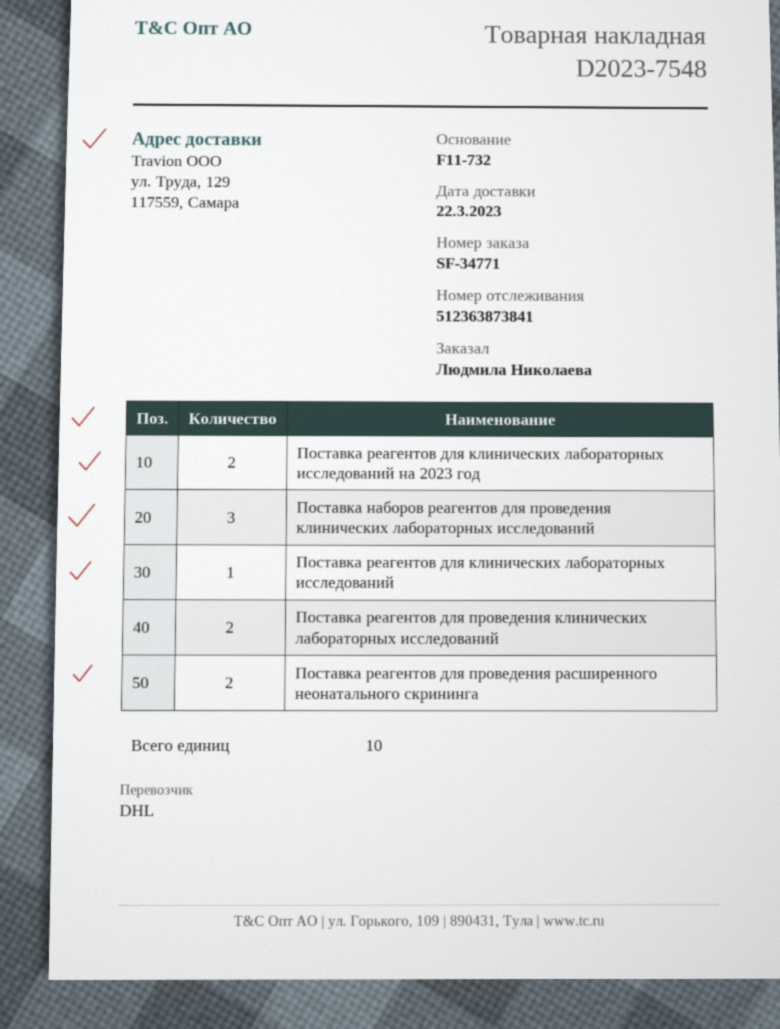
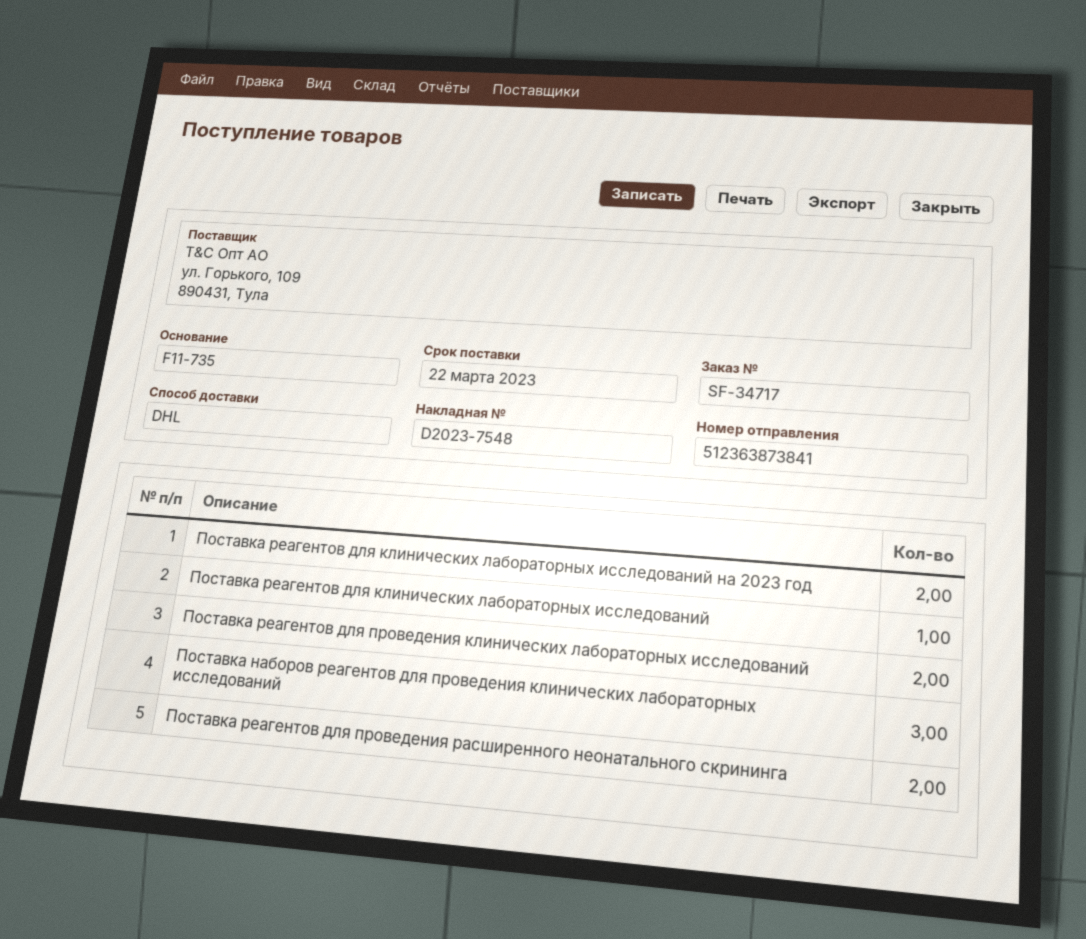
order number: SF-34771 -> SF-34717
reference: F11-732 -> F11-735

